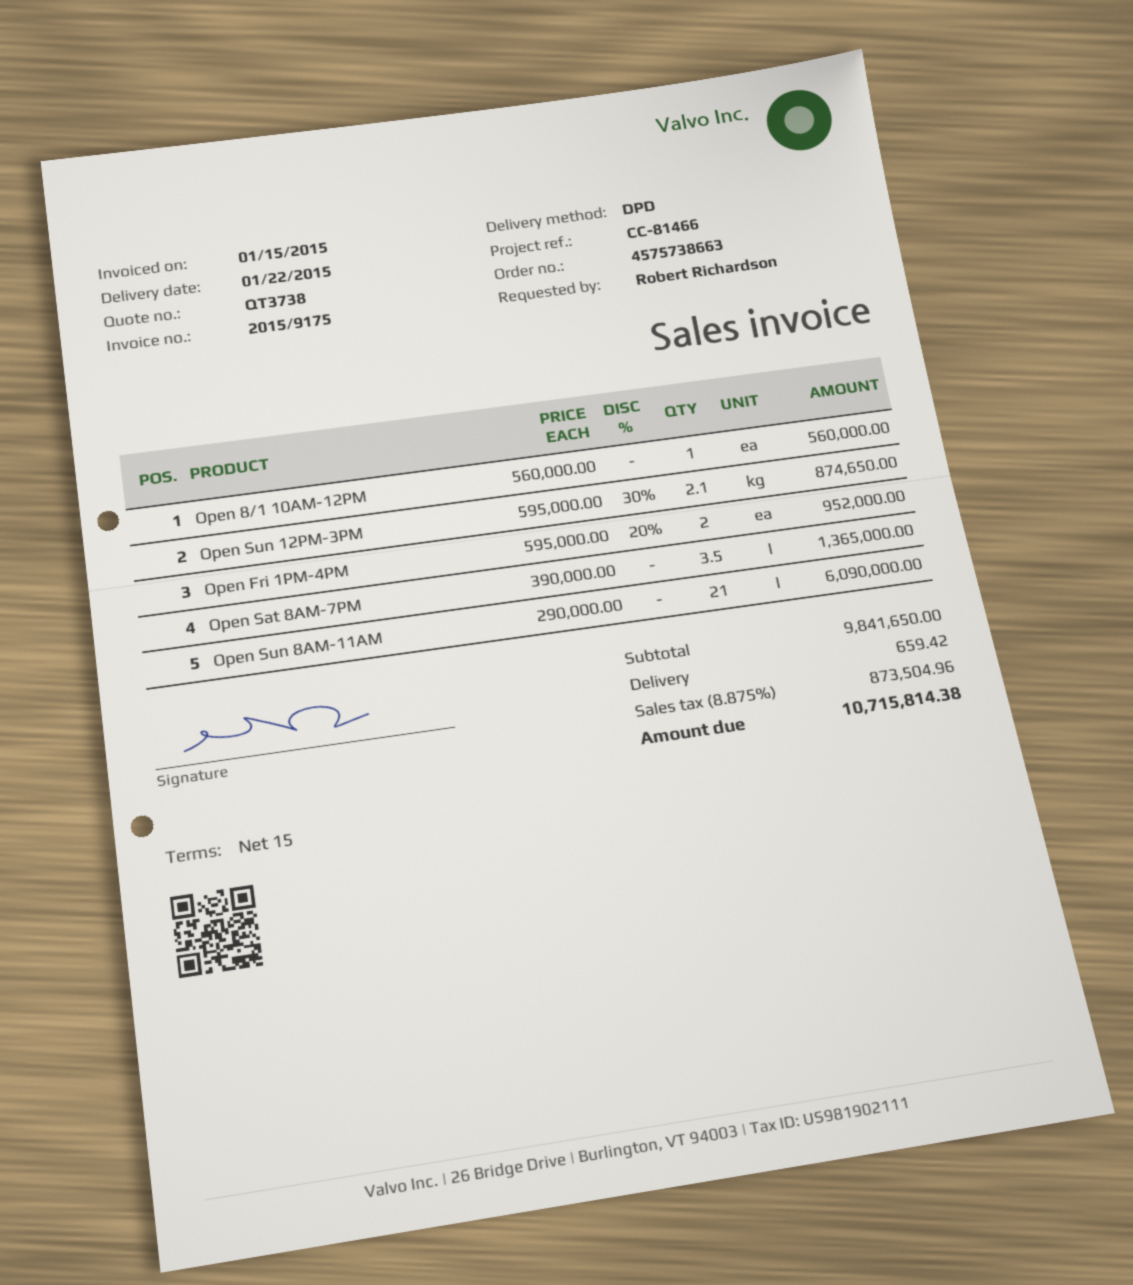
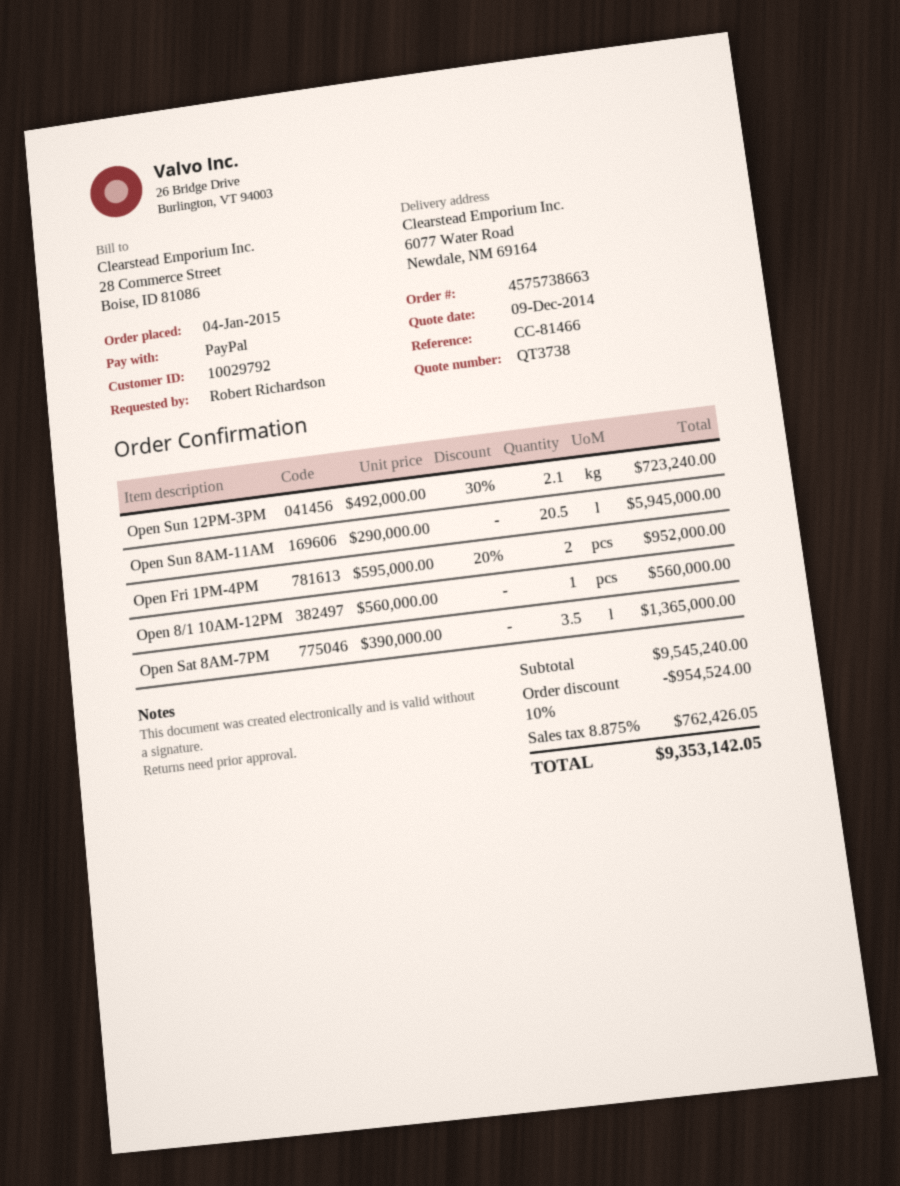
Open Sun 12PM-3PM: 2.1 x 595000.00 - 30% = 874650.00 -> 2.1 x 492000.00 - 30% = 723240.00
Open Sun 8AM-11AM: 21 x 290000.00 = 6090000.00 -> 20.5 x 290000.00 = 5945000.00
subtotal: 9841650.00 -> 9545240.00
discount: none -> 10% = 954524.00
shipping: 659.42 -> none
tax: 8.875% = 873504.96 -> 8.875% = 762426.05
total: 10715814.38 -> 9353142.05

